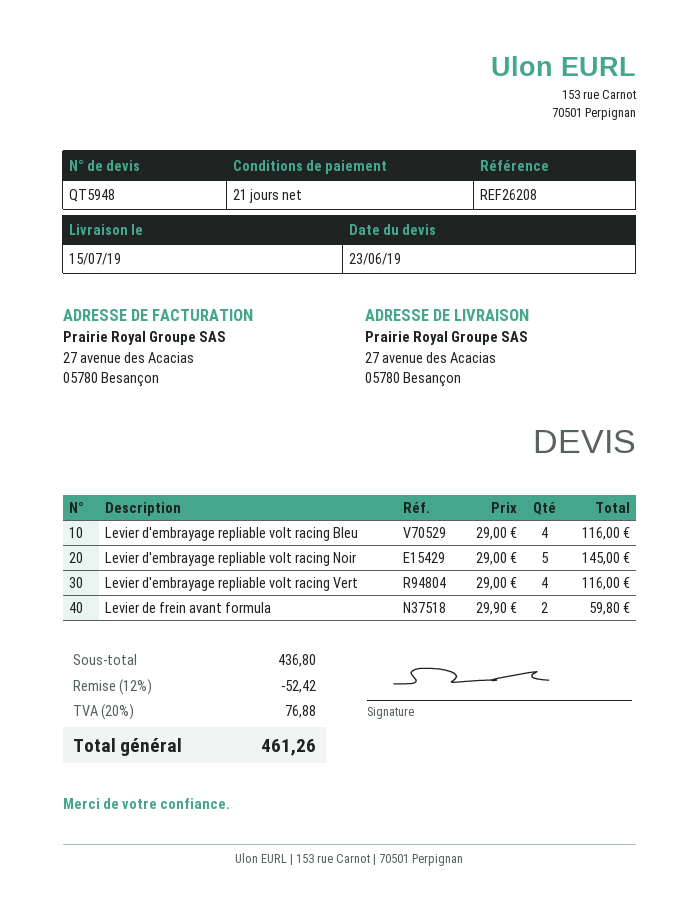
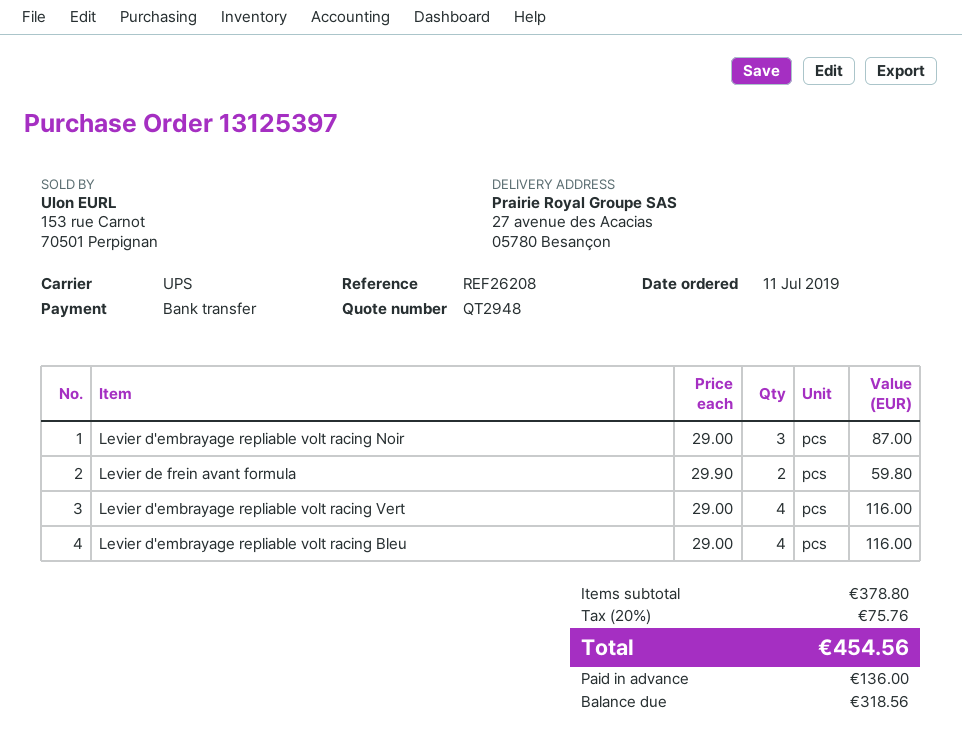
quote number: QT5948 -> QT2948
Levier d'embrayage repliable volt racing Noir: 5 x 29.00 = 145.00 -> 3 x 29.00 = 87.00
subtotal: 436.80 -> 378.80
discount: 12% = 52.42 -> none
tax: 20% = 76.88 -> 20% = 75.76
total: 461.26 -> 454.56

